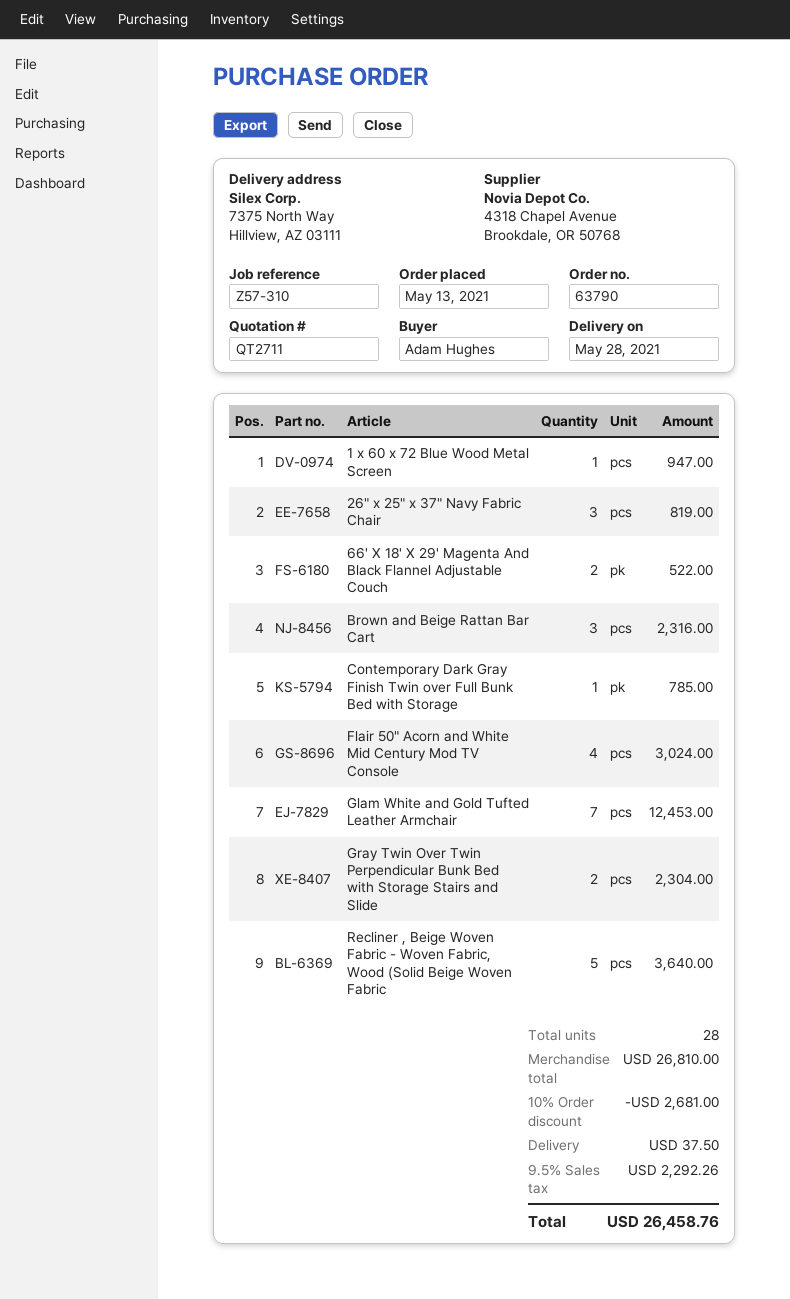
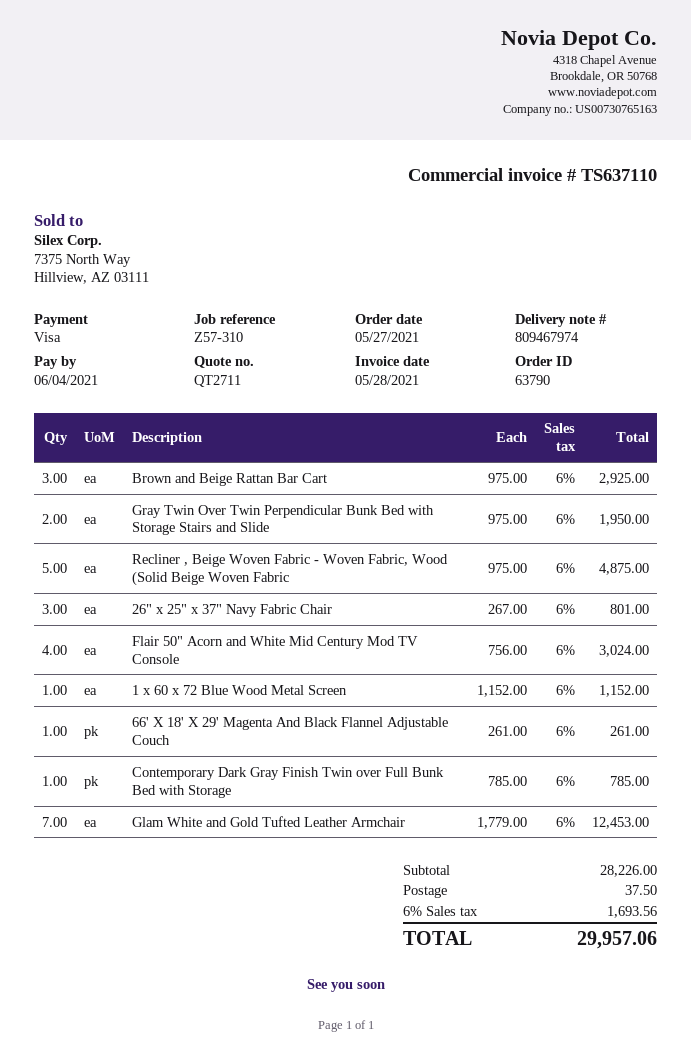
order date: 2021-05-13 -> 2021-05-27
1 x 60 x 72 Blue Wood Metal Screen: 1 for 947.00 -> 1 for 1152.00
26" x 25" x 37" Navy Fabric Chair: 3 for 819.00 -> 3 for 801.00
66' X 18' X 29' Magenta And Black Flannel Adjustable Couch: 2 for 522.00 -> 1 for 261.00
Brown and Beige Rattan Bar Cart: 3 for 2316.00 -> 3 for 2925.00
Gray Twin Over Twin Perpendicular Bunk Bed with Storage Stairs and Slide: 2 for 2304.00 -> 2 for 1950.00
Recliner , Beige Woven Fabric - Woven Fabric, Wood (Solid Beige Woven Fabric: 5 for 3640.00 -> 5 for 4875.00
subtotal: 26810.00 -> 28226.00
discount: 10% = 2681.00 -> none
tax: 9.5% = 2292.26 -> 6% = 1693.56
total: 26458.76 -> 29957.06

